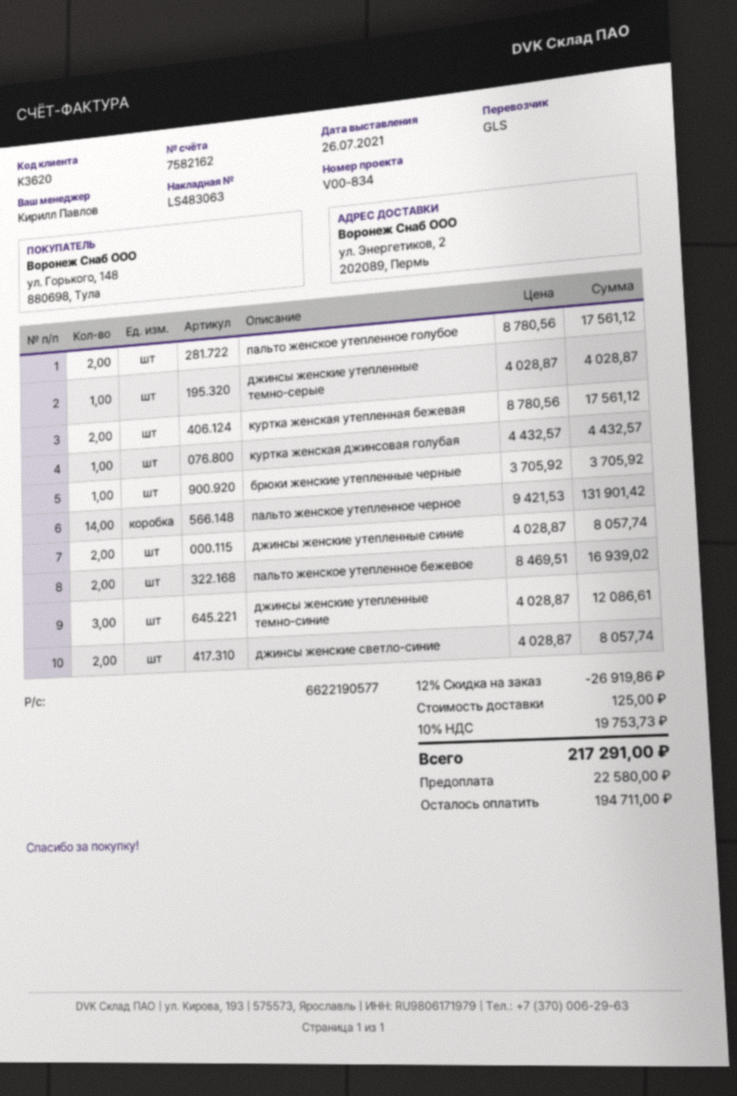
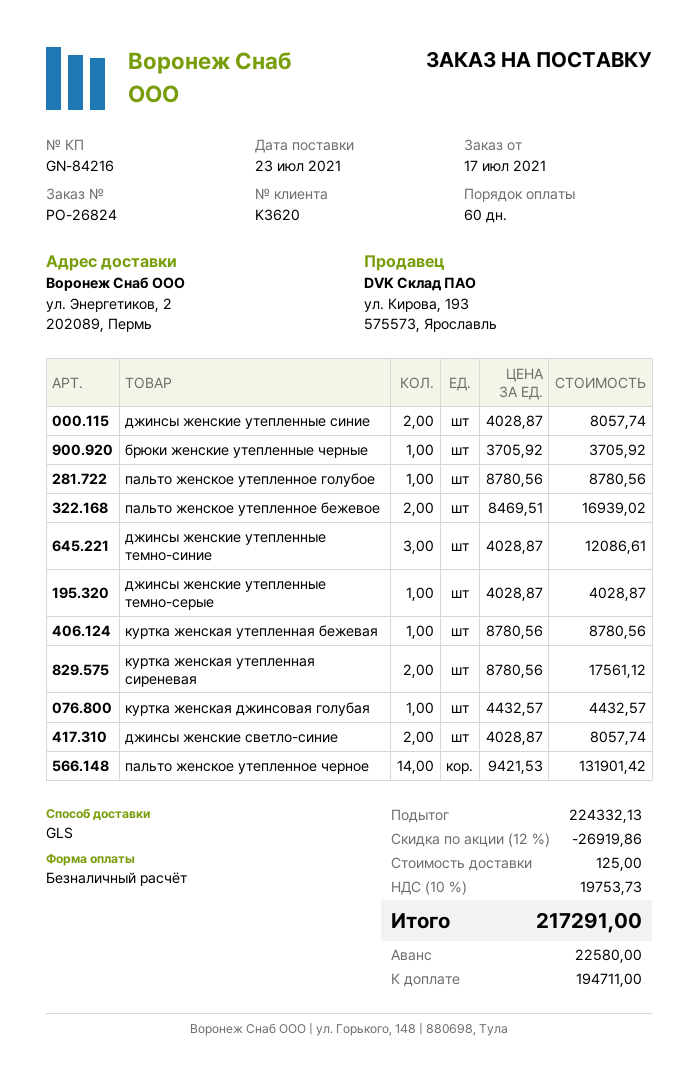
пальто женское утепленное голубое: 2 x 8780.56 = 17561.12 -> 1 x 8780.56 = 8780.56
куртка женская утепленная бежевая: 2 x 8780.56 = 17561.12 -> 1 x 8780.56 = 8780.56
куртка женская утепленная сиреневая: none -> 2 x 8780.56 = 17561.12

